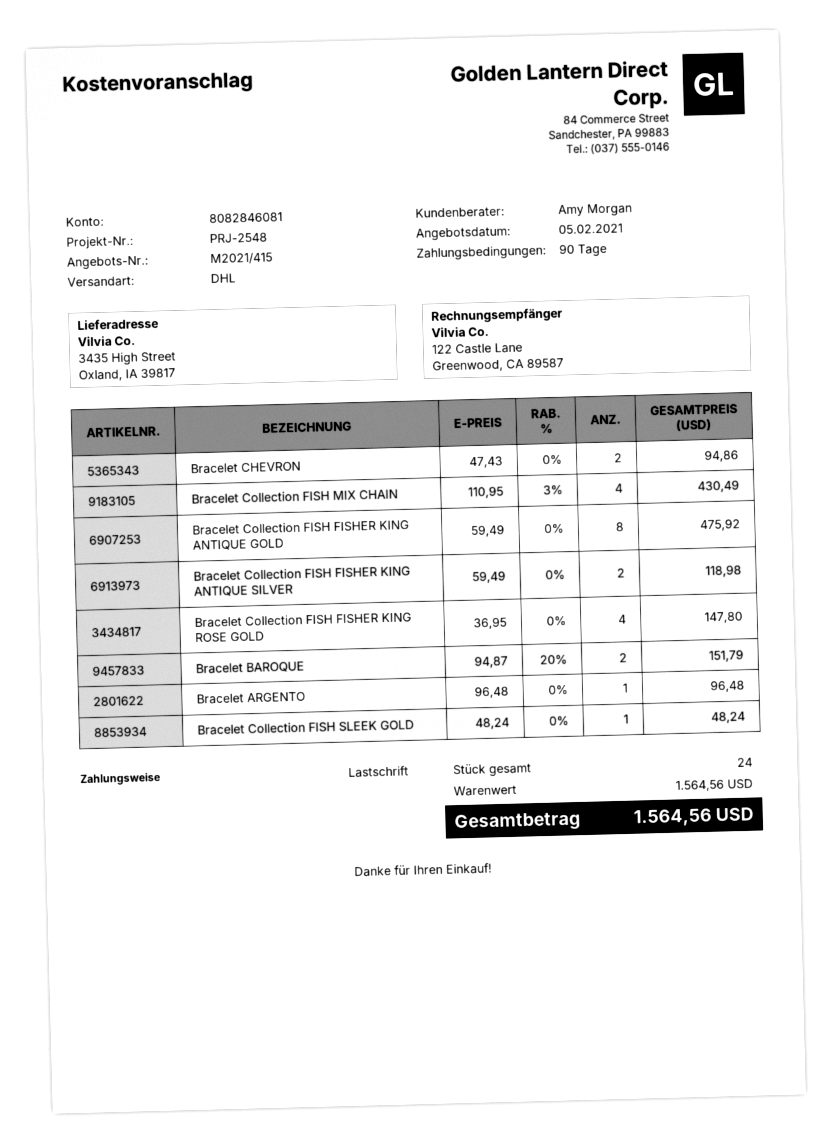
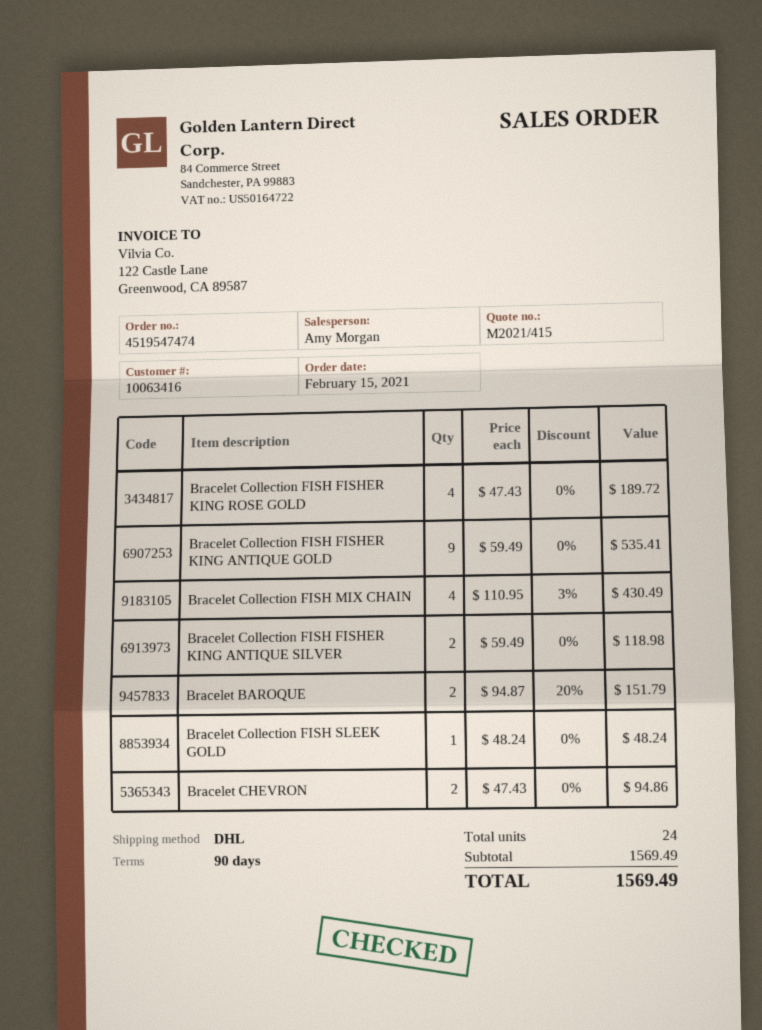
Bracelet Collection FISH FISHER KING ANTIQUE GOLD: 8 x 59.49 = 475.92 -> 9 x 59.49 = 535.41
Bracelet Collection FISH FISHER KING ROSE GOLD: 4 x 36.95 = 147.80 -> 4 x 47.43 = 189.72
Bracelet ARGENTO: 1 x 96.48 = 96.48 -> none
subtotal: 1564.56 -> 1569.49
total: 1564.56 -> 1569.49

